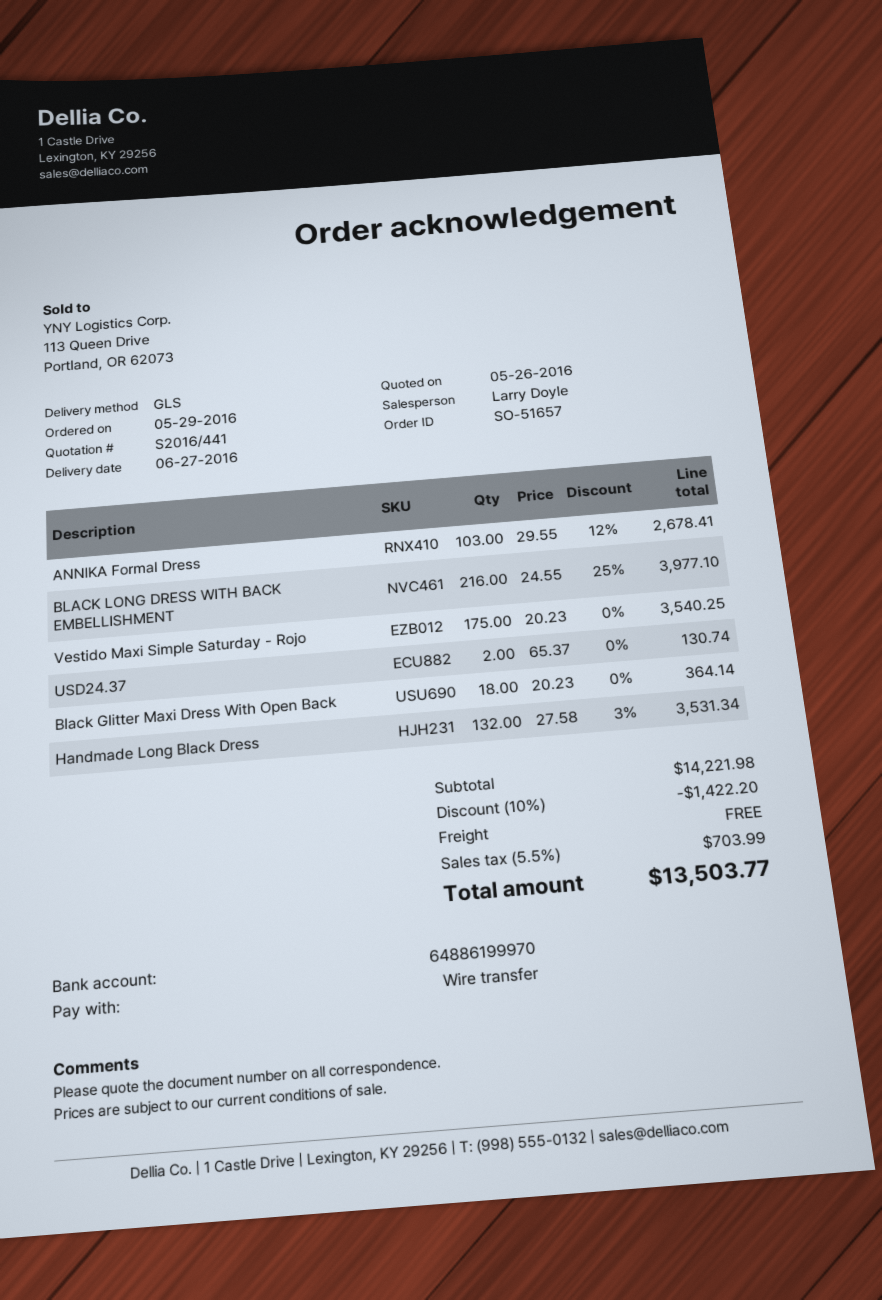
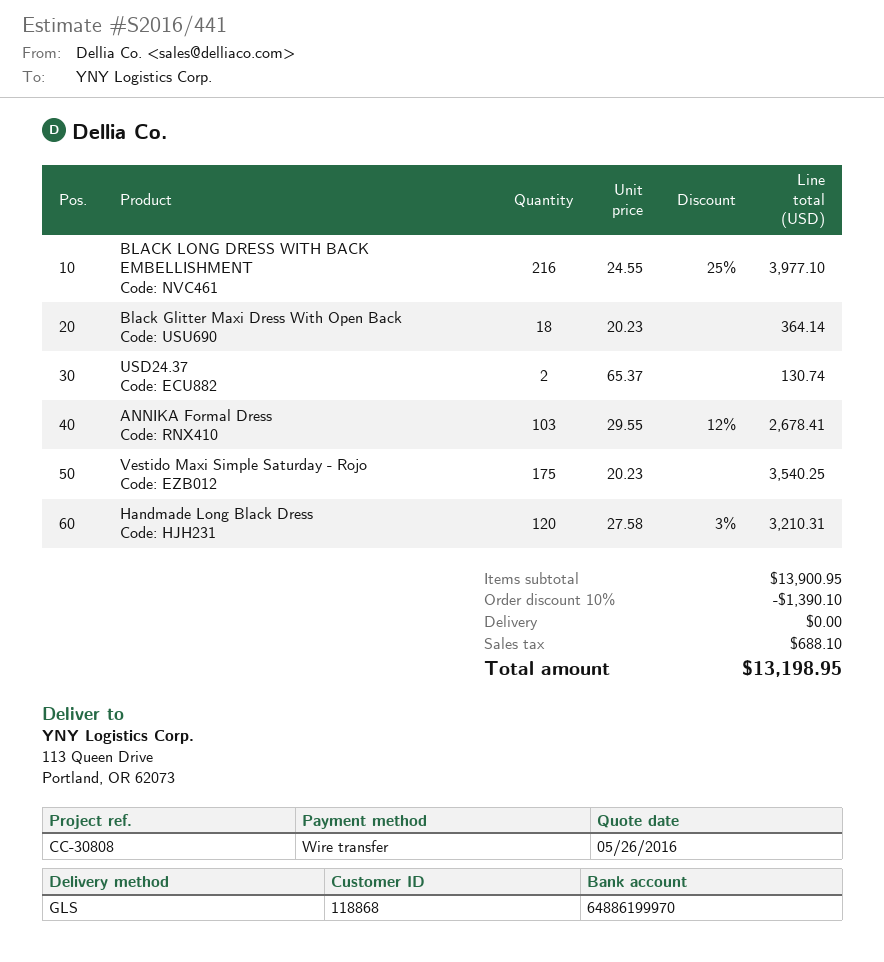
Handmade Long Black Dress: 132 x 27.58 - 3% = 3531.34 -> 120 x 27.58 - 3% = 3210.31
subtotal: 14221.98 -> 13900.95
discount: 10% = 1422.20 -> 10% = 1390.10
tax: 703.99 -> 688.10
total: 13503.77 -> 13198.95

